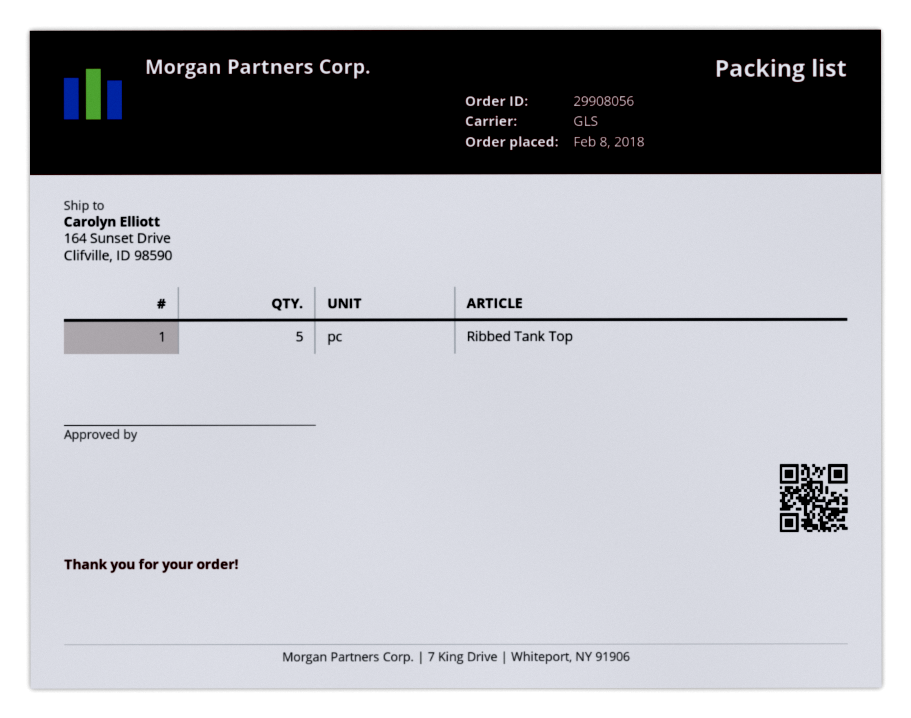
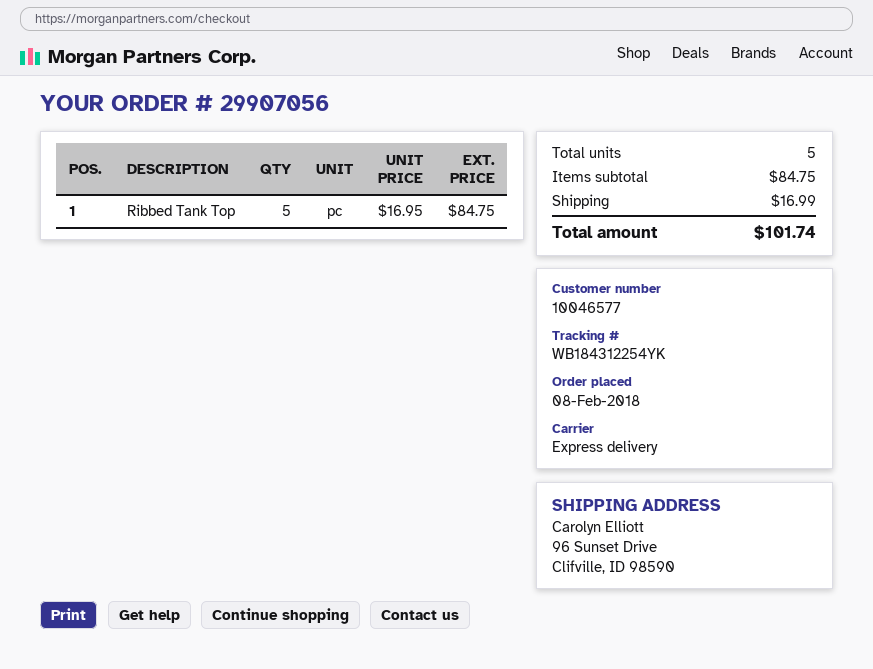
order number: 29908056 -> 29907056
shipping method: GLS -> express
ship to: 164 Sunset Drive, Clifville, ID 98590 -> 96 Sunset Drive, Clifville, ID 98590

